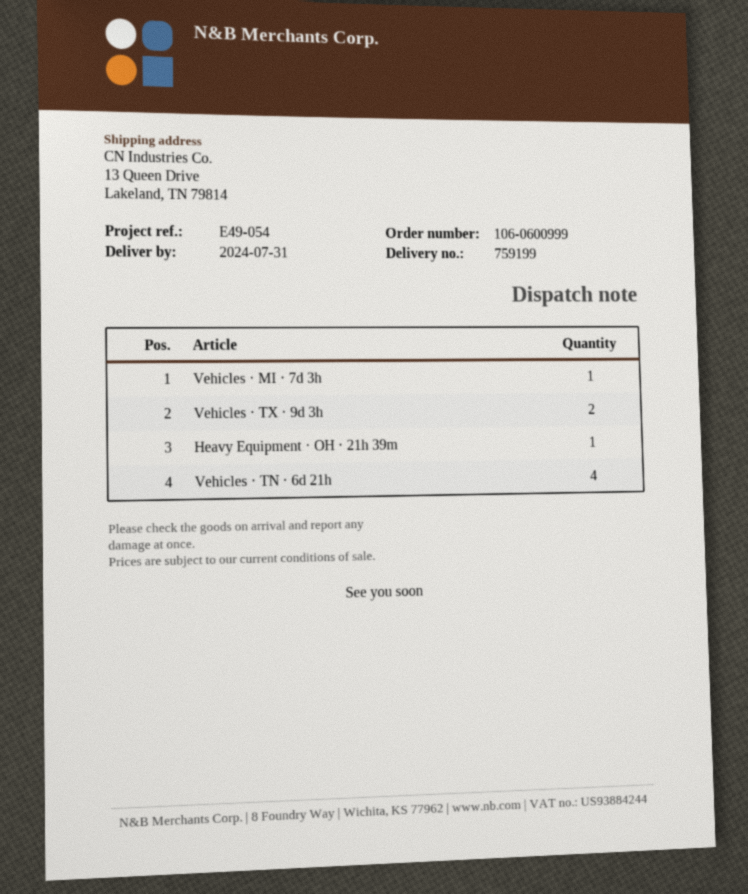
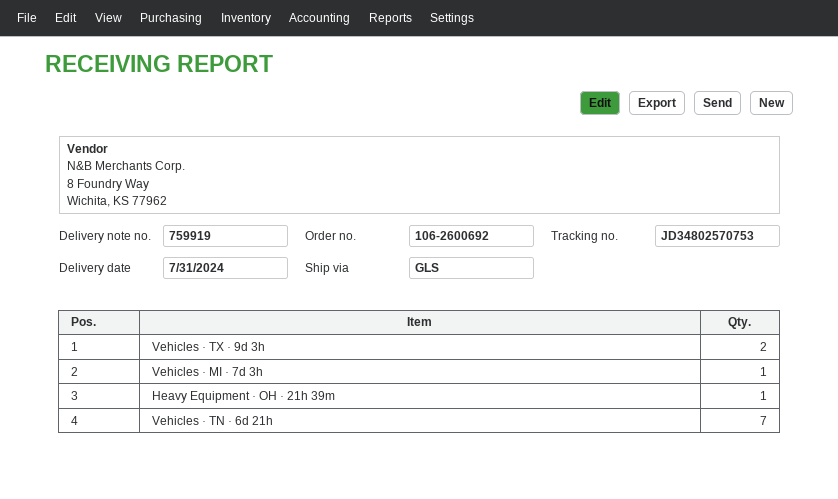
order number: 106-0600999 -> 106-2600692
delivery note number: 759199 -> 759919
Vehicles · TN · 6d 21h: 4 -> 7

